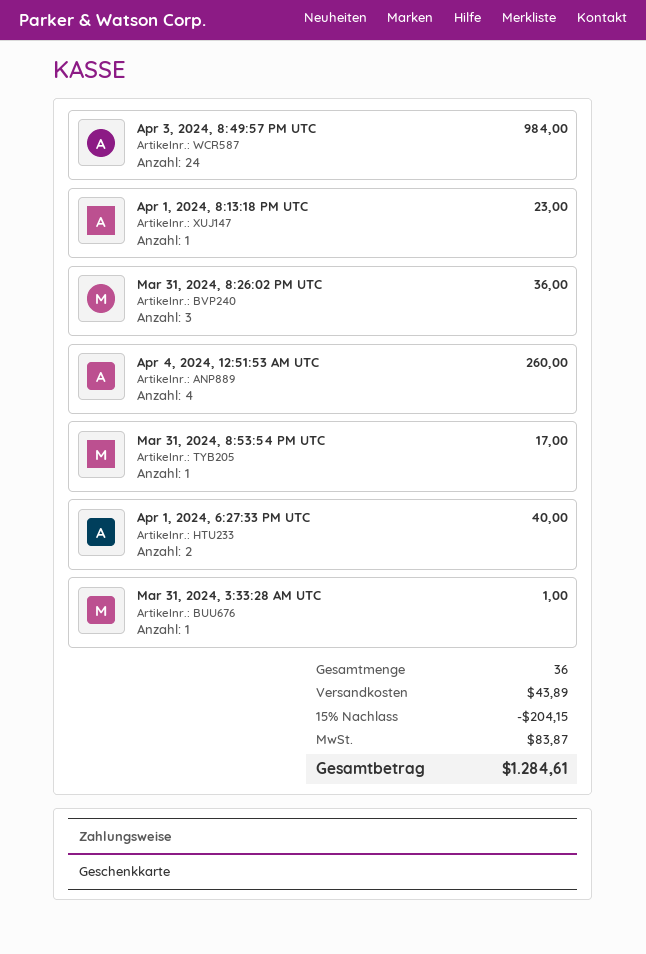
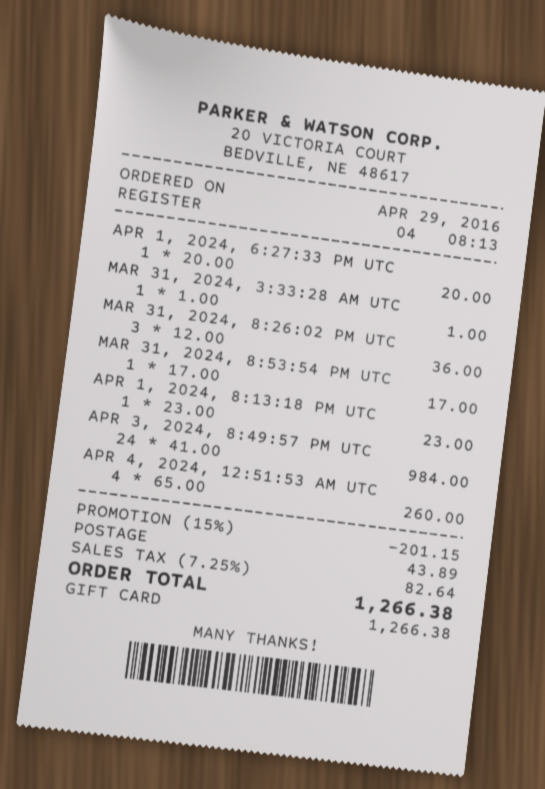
Apr 1, 2024, 6:27:33 PM UTC: 2 for 40.00 -> 1 for 20.00
discount: 15% = 204.15 -> 15% = 201.15
tax: 83.87 -> 82.64
total: 1284.61 -> 1266.38

